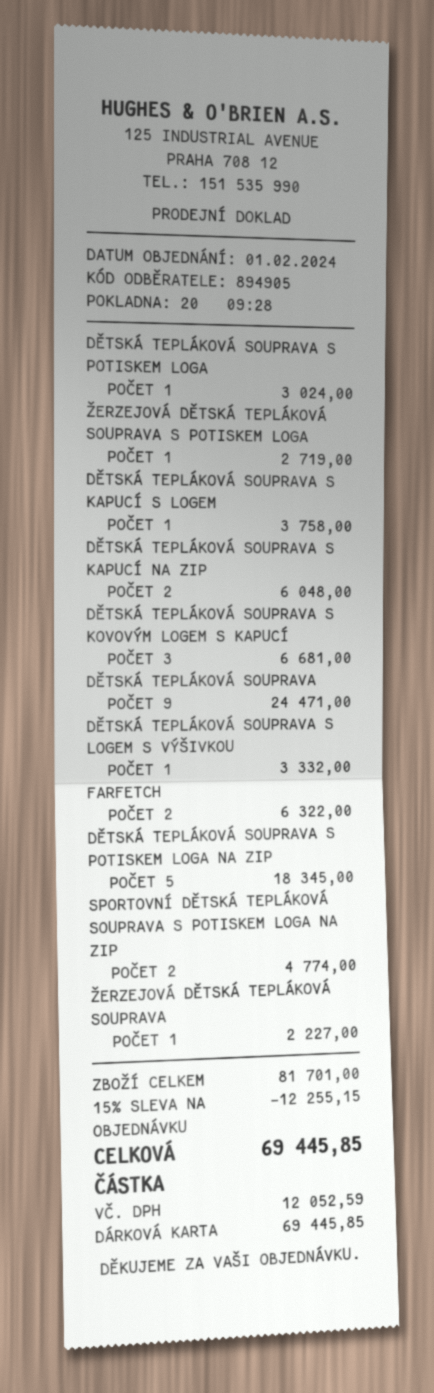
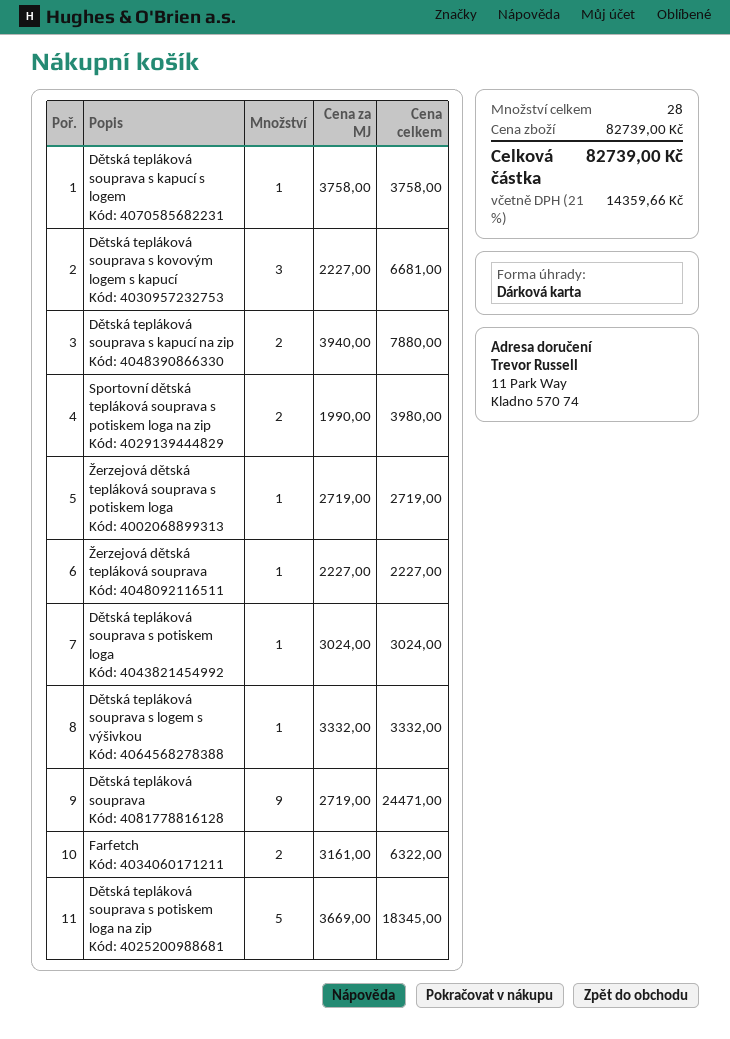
DĚTSKÁ TEPLÁKOVÁ SOUPRAVA S KAPUCÍ NA ZIP: 2 for 6048.00 -> 2 for 7880.00
SPORTOVNÍ DĚTSKÁ TEPLÁKOVÁ SOUPRAVA S POTISKEM LOGA NA ZIP: 2 for 4774.00 -> 2 for 3980.00
subtotal: 81701.00 -> 82739.00
discount: 15% = 12255.15 -> none
tax: 12052.59 -> 14359.66
total: 69445.85 -> 82739.00

